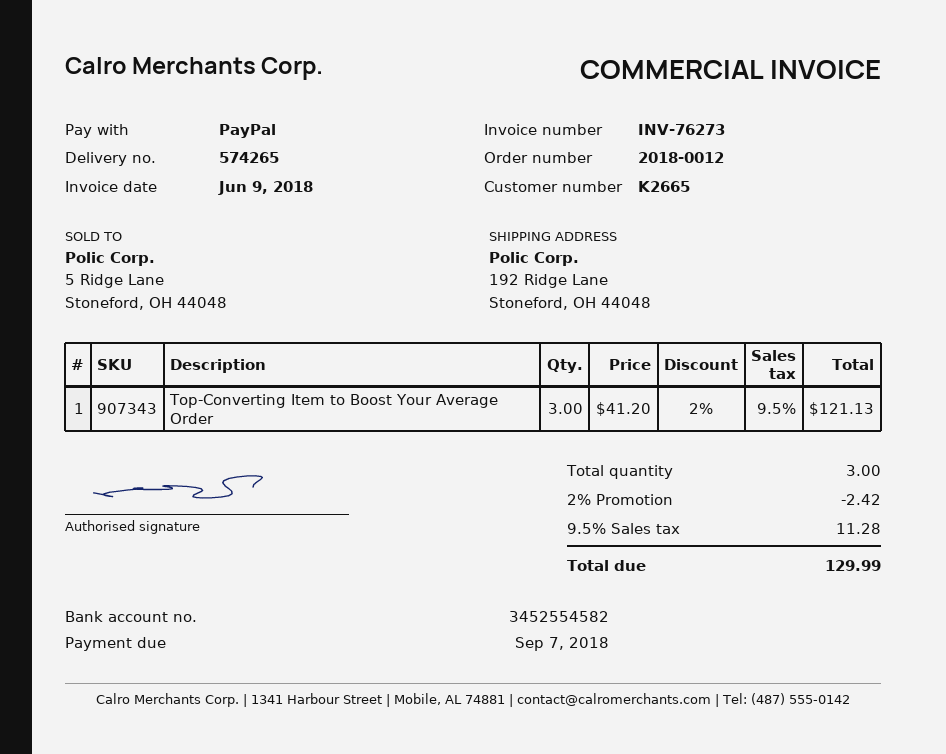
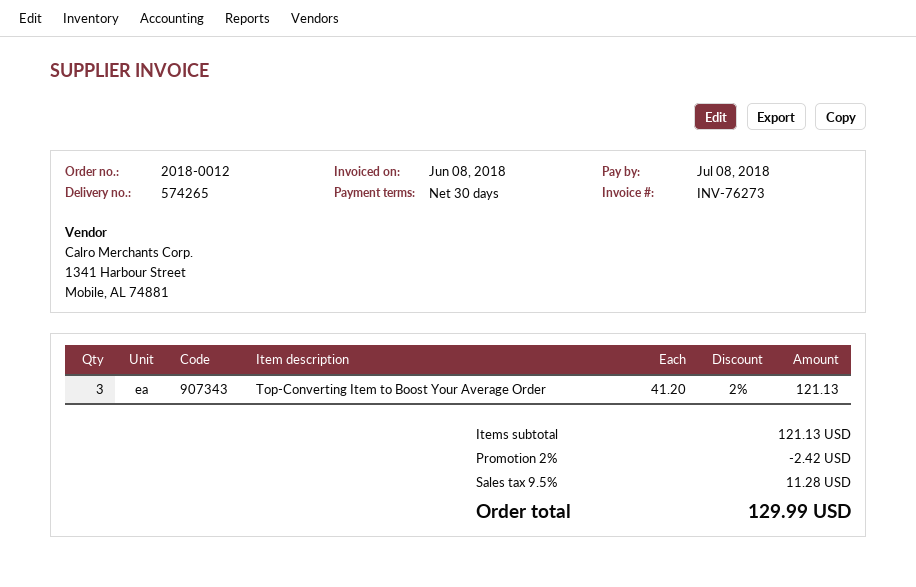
invoice date: 2018-06-09 -> 2018-06-08
due date: 2018-09-07 -> 2018-07-08

